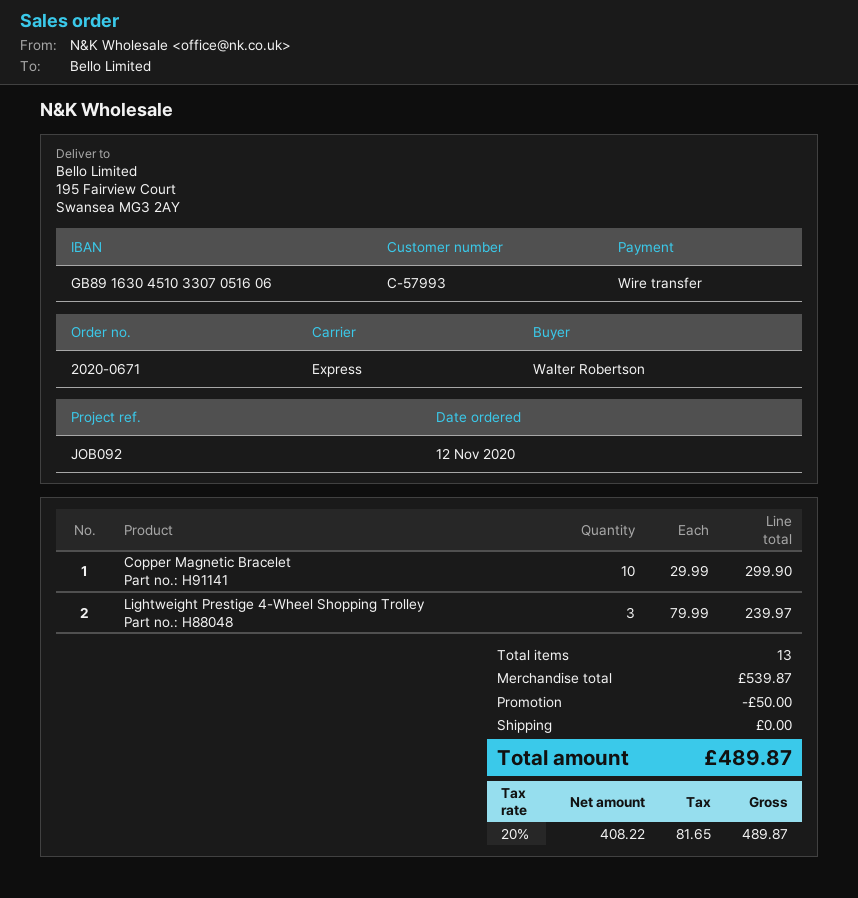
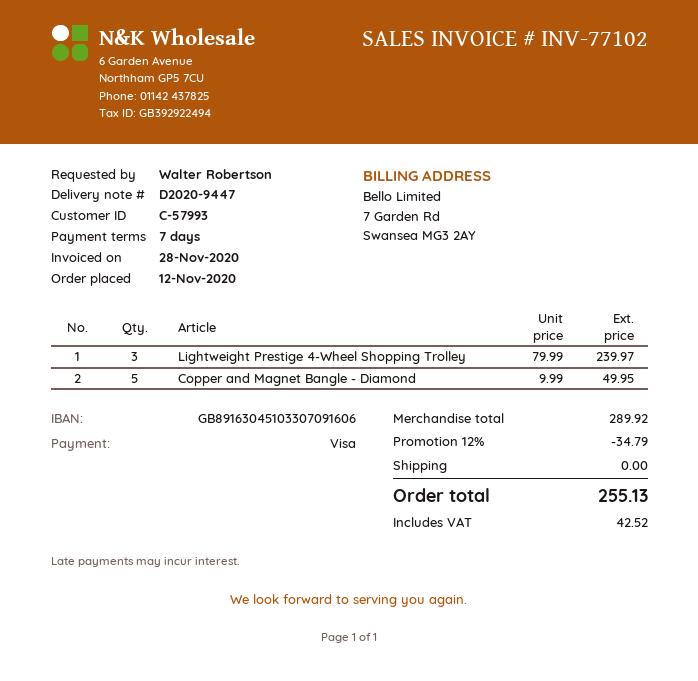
payment method: bank transfer -> Visa
bank account: GB89163045103307051606 -> GB89163045103307091606
Copper Magnetic Bracelet: 10 x 29.99 = 299.90 -> none
Copper and Magnet Bangle - Diamond: none -> 5 x 9.99 = 49.95
subtotal: 539.87 -> 289.92
discount: 50.00 -> 34.79
tax: 81.65 -> 42.52
total: 489.87 -> 255.13

